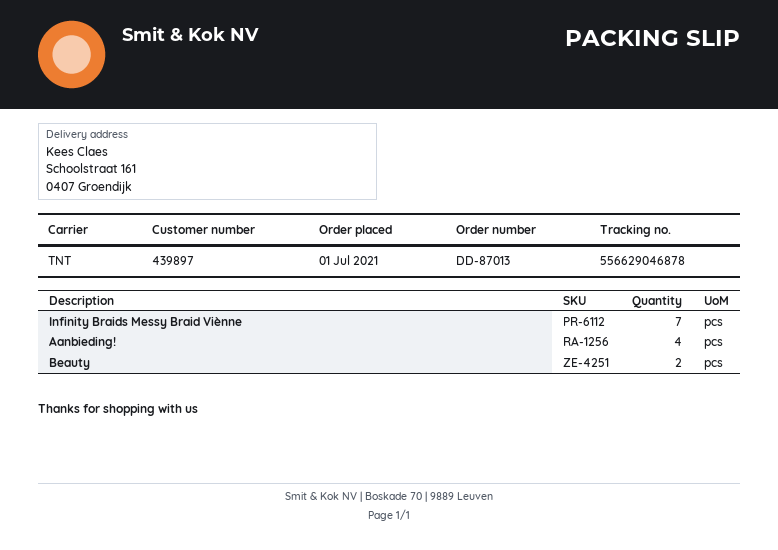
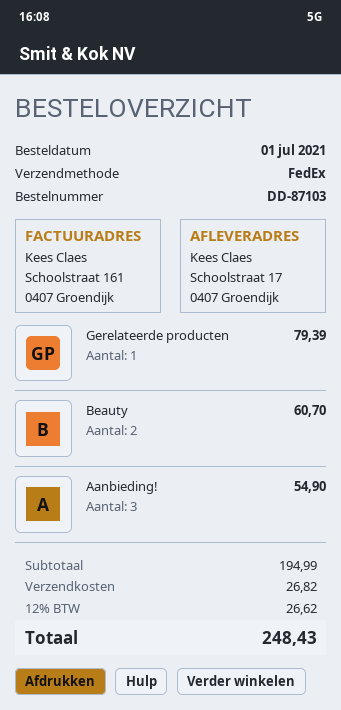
order number: DD-87013 -> DD-87103
shipping method: TNT -> FedEx
ship to: Schoolstraat 161, 0407 Groendijk -> Schoolstraat 17, 0407 Groendijk
Infinity Braids Messy Braid Viènne: 7 -> none
Aanbieding!: 4 -> 3
Gerelateerde producten: none -> 1

